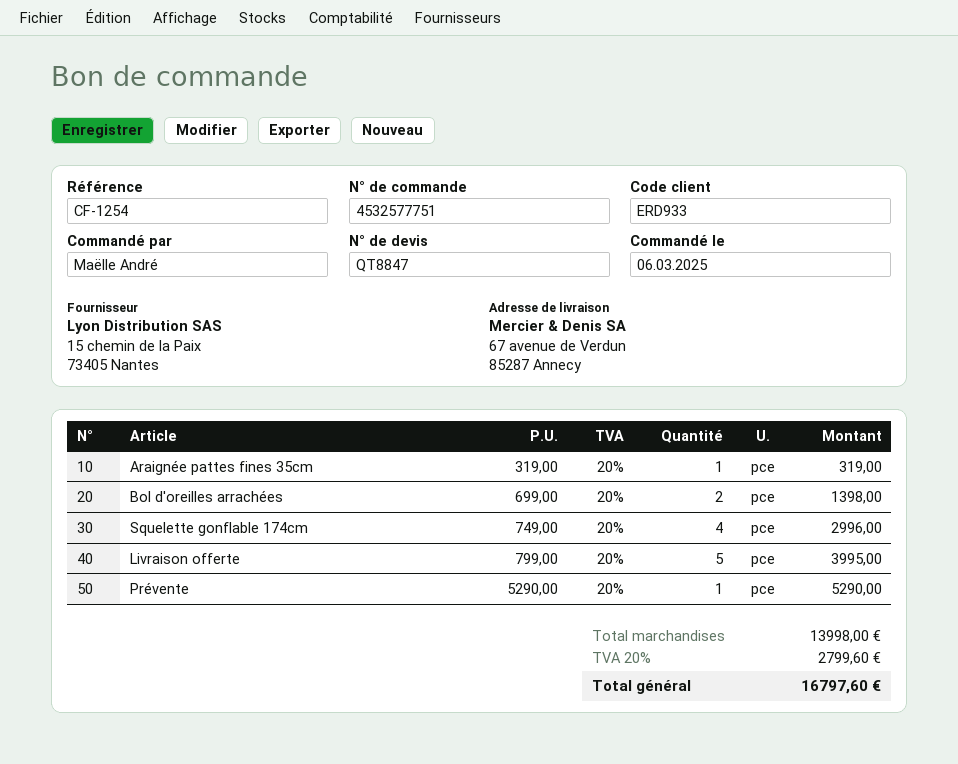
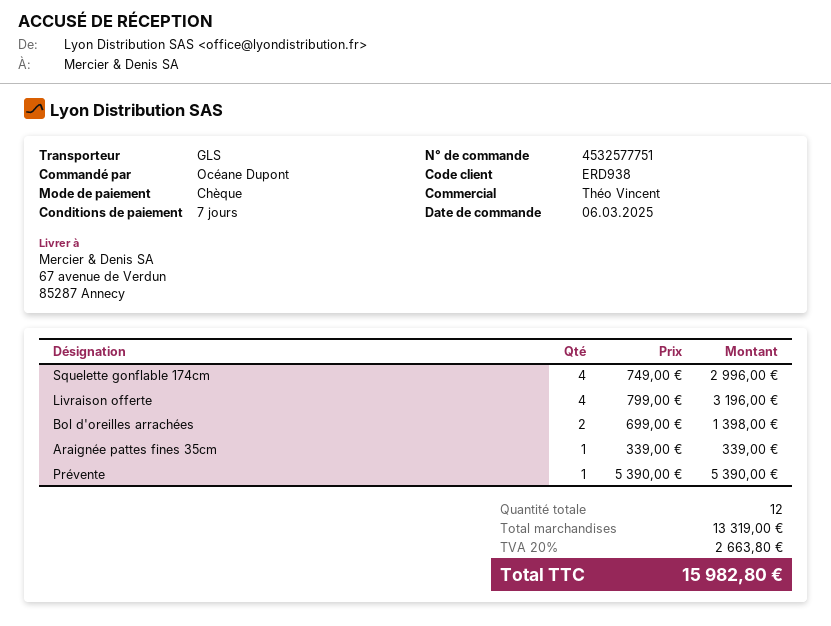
customer number: ERD933 -> ERD938
ordered by: Maëlle André -> Océane Dupont
Araignée pattes fines 35cm: 1 x 319.00 = 319.00 -> 1 x 339.00 = 339.00
Livraison offerte: 5 x 799.00 = 3995.00 -> 4 x 799.00 = 3196.00
Prévente: 1 x 5290.00 = 5290.00 -> 1 x 5390.00 = 5390.00
subtotal: 13998.00 -> 13319.00
tax: 20% = 2799.60 -> 20% = 2663.80
total: 16797.60 -> 15982.80

